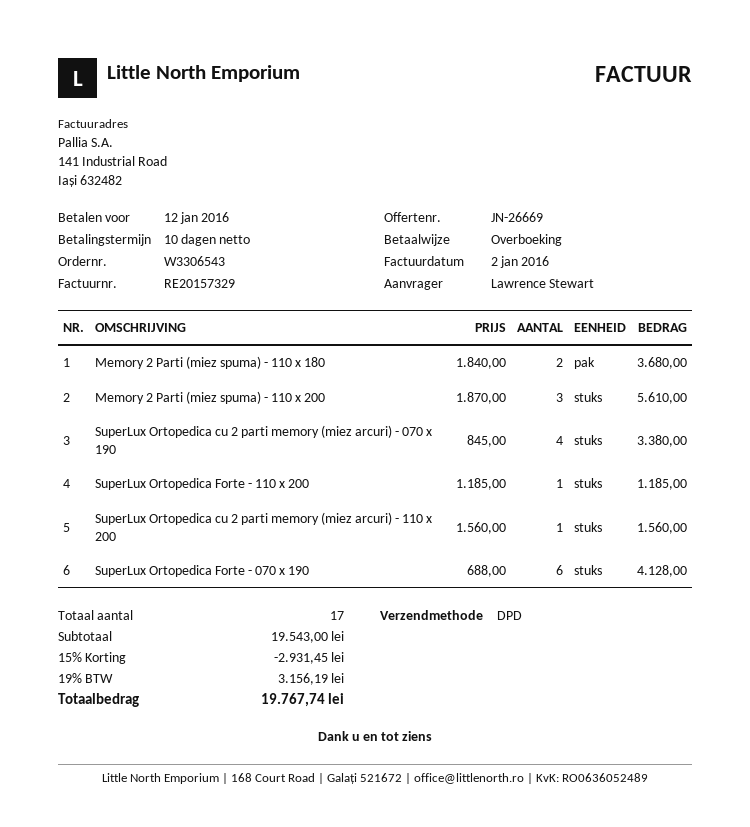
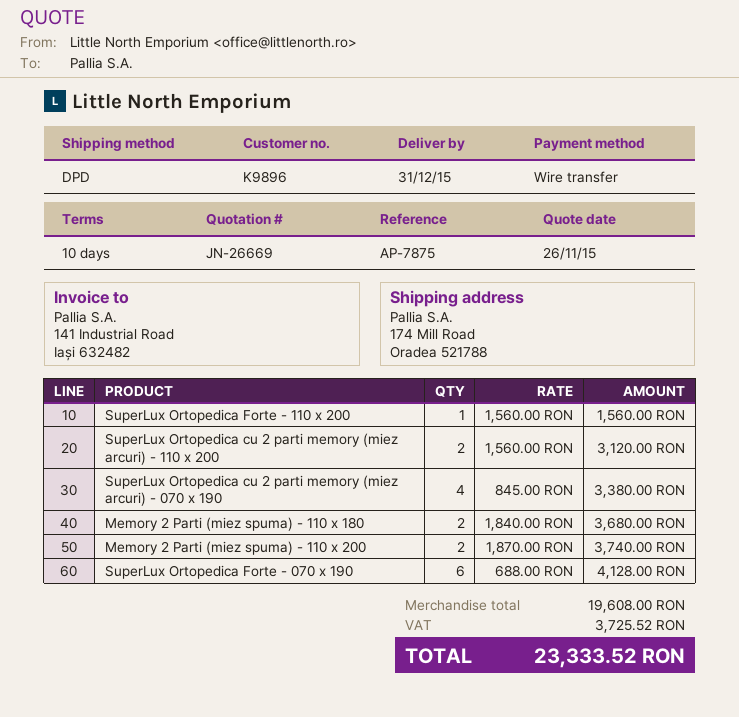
Memory 2 Parti (miez spuma) - 110 x 200: 3 x 1870.00 = 5610.00 -> 2 x 1870.00 = 3740.00
SuperLux Ortopedica Forte - 110 x 200: 1 x 1185.00 = 1185.00 -> 1 x 1560.00 = 1560.00
SuperLux Ortopedica cu 2 parti memory (miez arcuri) - 110 x 200: 1 x 1560.00 = 1560.00 -> 2 x 1560.00 = 3120.00
subtotal: 19543.00 -> 19608.00
discount: 15% = 2931.45 -> none
tax: 3156.19 -> 3725.52
total: 19767.74 -> 23333.52

